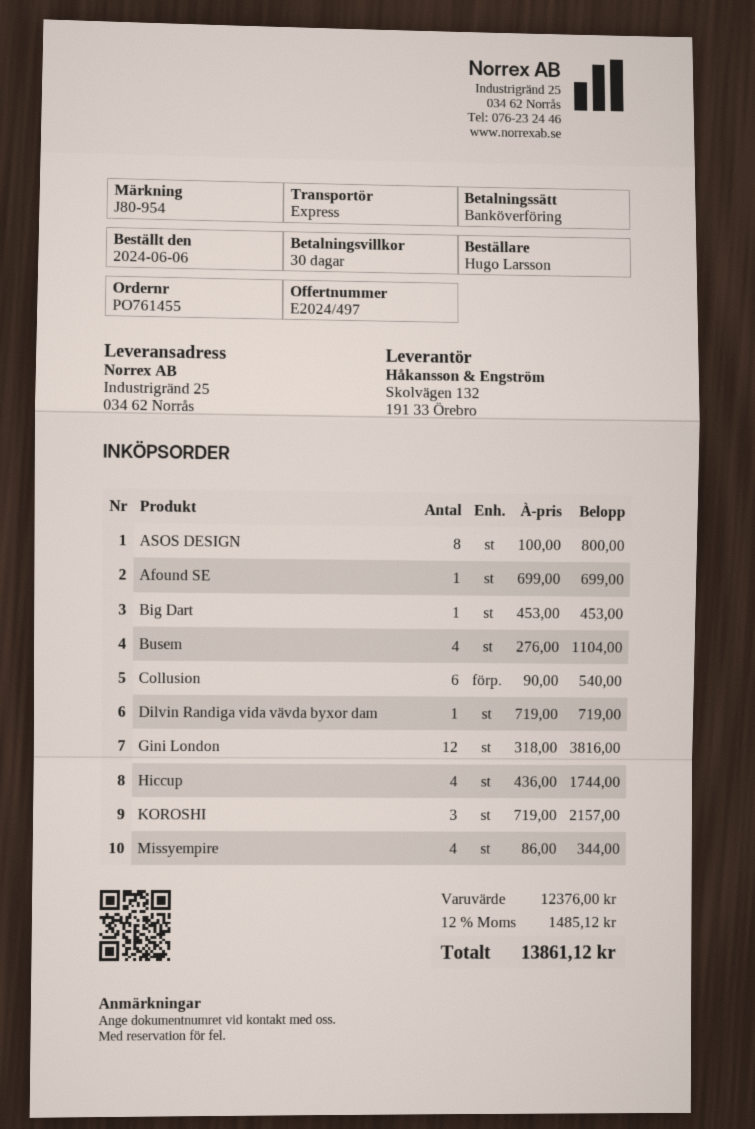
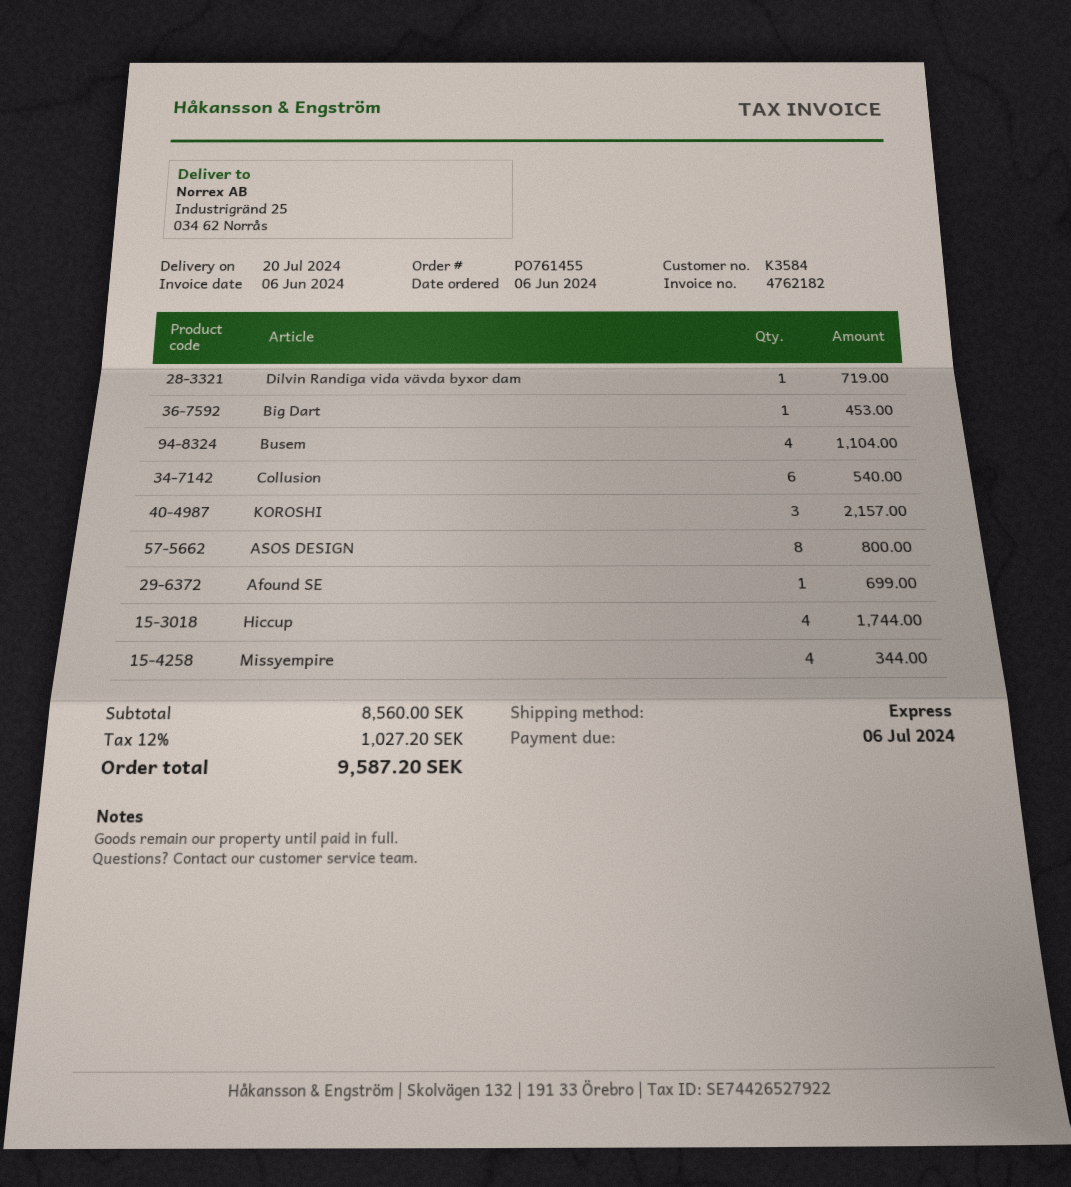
Gini London: 12 for 3816.00 -> none
subtotal: 12376.00 -> 8560.00
tax: 12% = 1485.12 -> 12% = 1027.20
total: 13861.12 -> 9587.20

